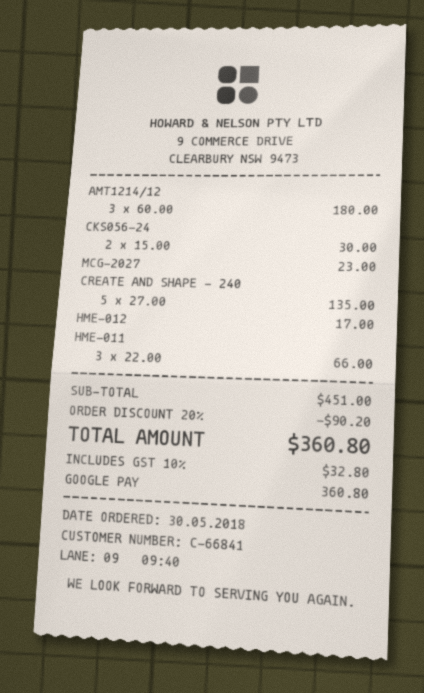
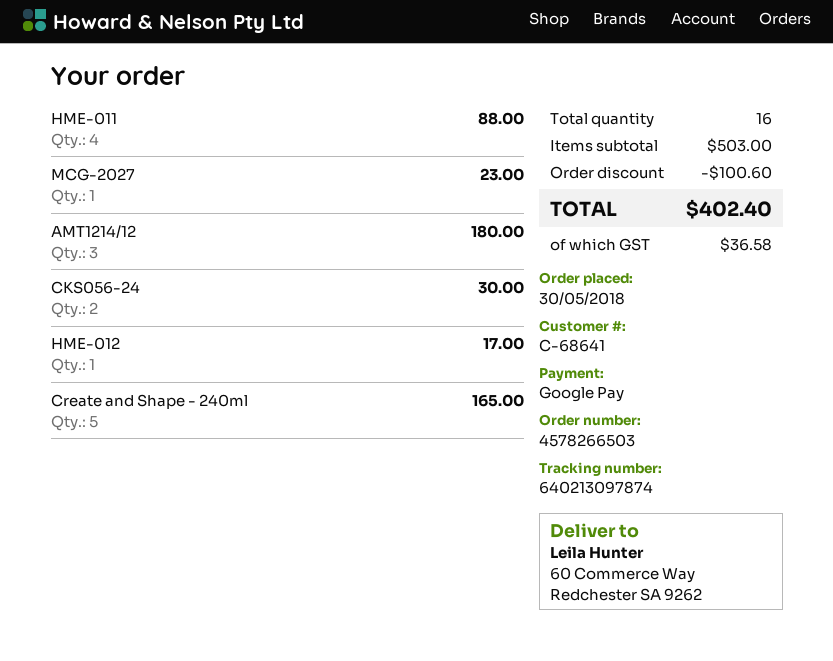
customer number: C-66841 -> C-68641
CREATE AND SHAPE - 240: 5 for 135.00 -> 5 for 165.00
HME-011: 3 for 66.00 -> 4 for 88.00
subtotal: 451.00 -> 503.00
discount: 90.20 -> 100.60
tax: 32.80 -> 36.58
total: 360.80 -> 402.40

